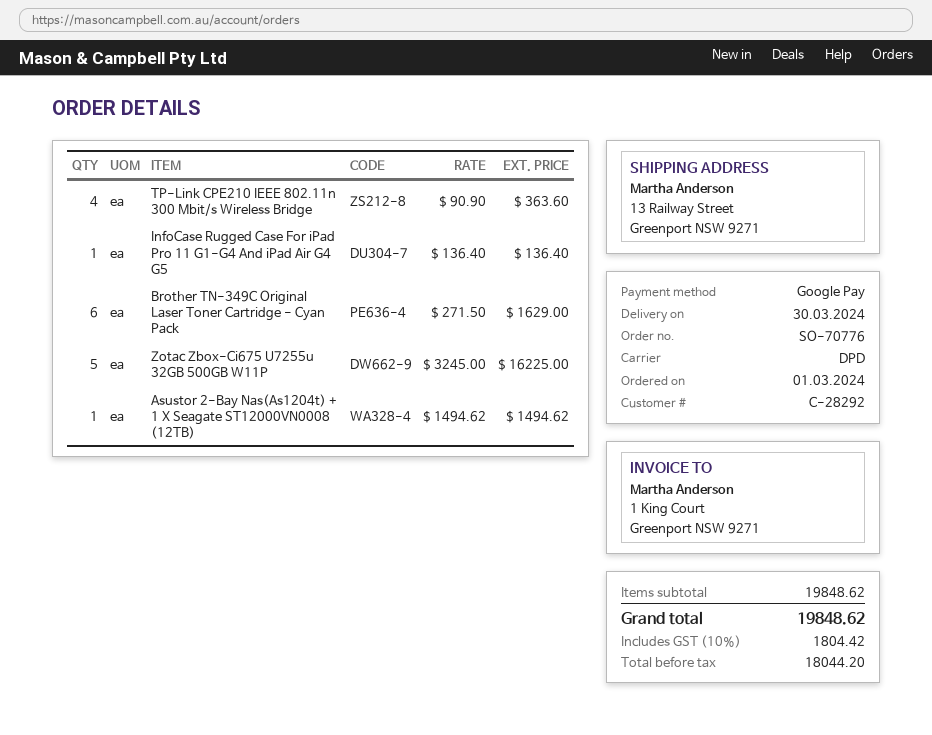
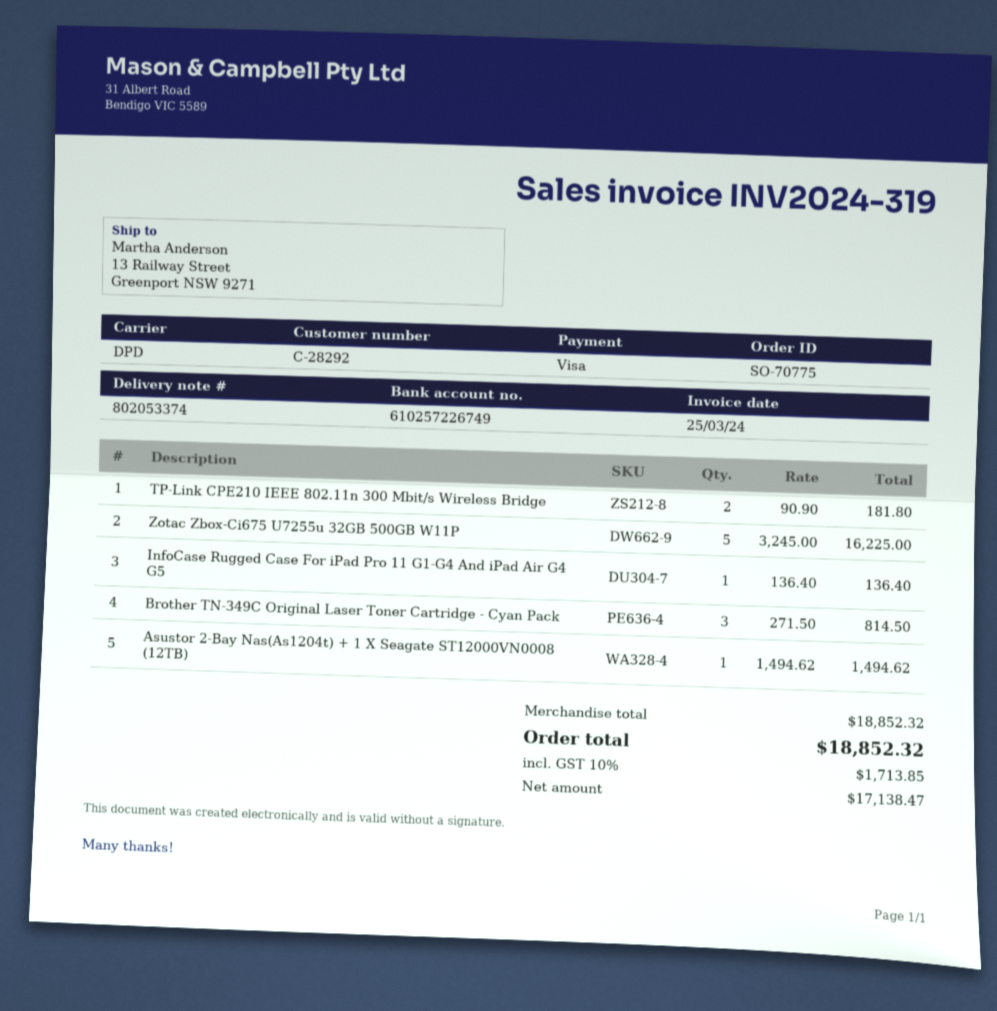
order number: SO-70776 -> SO-70775
payment method: Google Pay -> Visa
TP-Link CPE210 IEEE 802.11n 300 Mbit/s Wireless Bridge: 4 x 90.90 = 363.60 -> 2 x 90.90 = 181.80
Brother TN-349C Original Laser Toner Cartridge - Cyan Pack: 6 x 271.50 = 1629.00 -> 3 x 271.50 = 814.50
subtotal: 19848.62 -> 18852.32
net: 18044.20 -> 17138.47
tax: 10% = 1804.42 -> 10% = 1713.85
total: 19848.62 -> 18852.32

